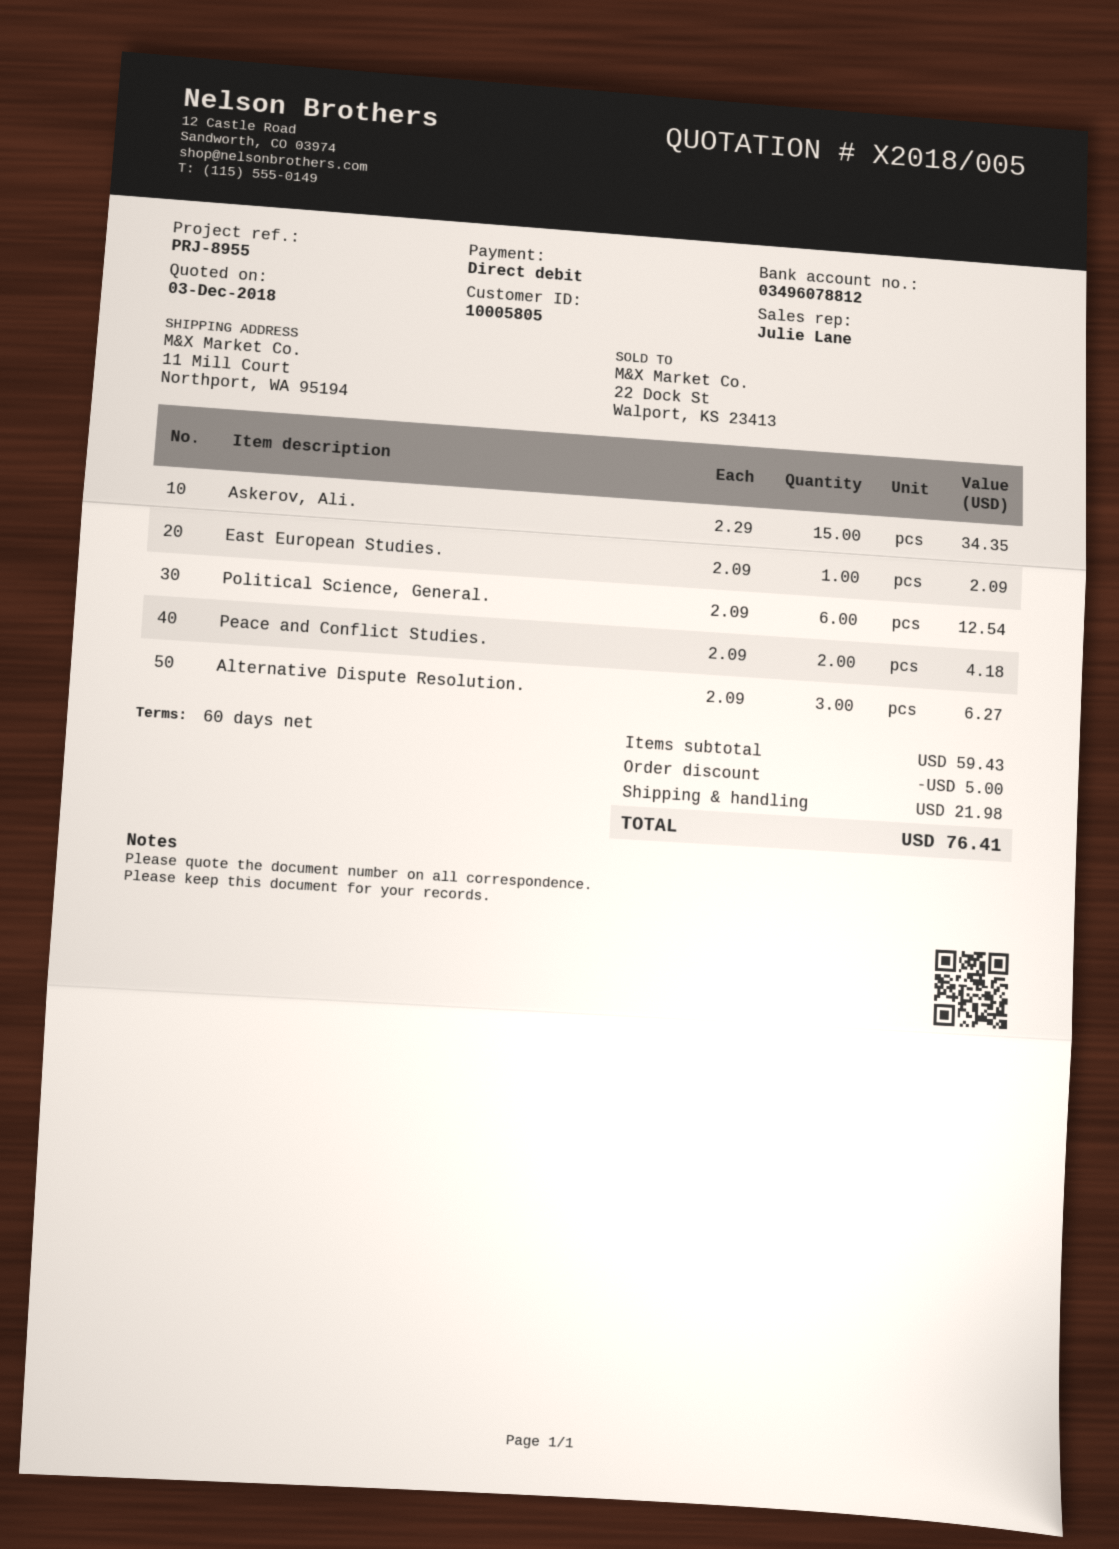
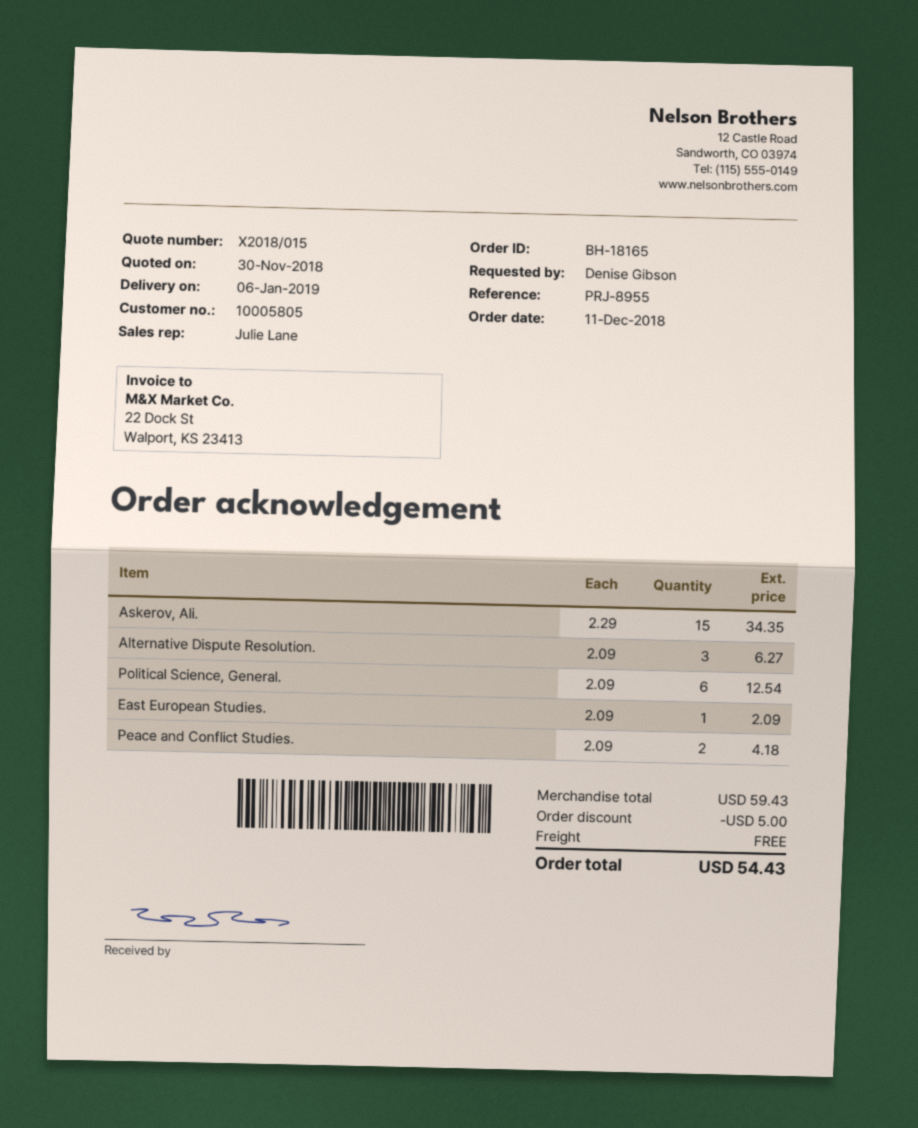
quote number: X2018/005 -> X2018/015
quote date: 2018-12-03 -> 2018-11-30
shipping: 21.98 -> 0.00
total: 76.41 -> 54.43

